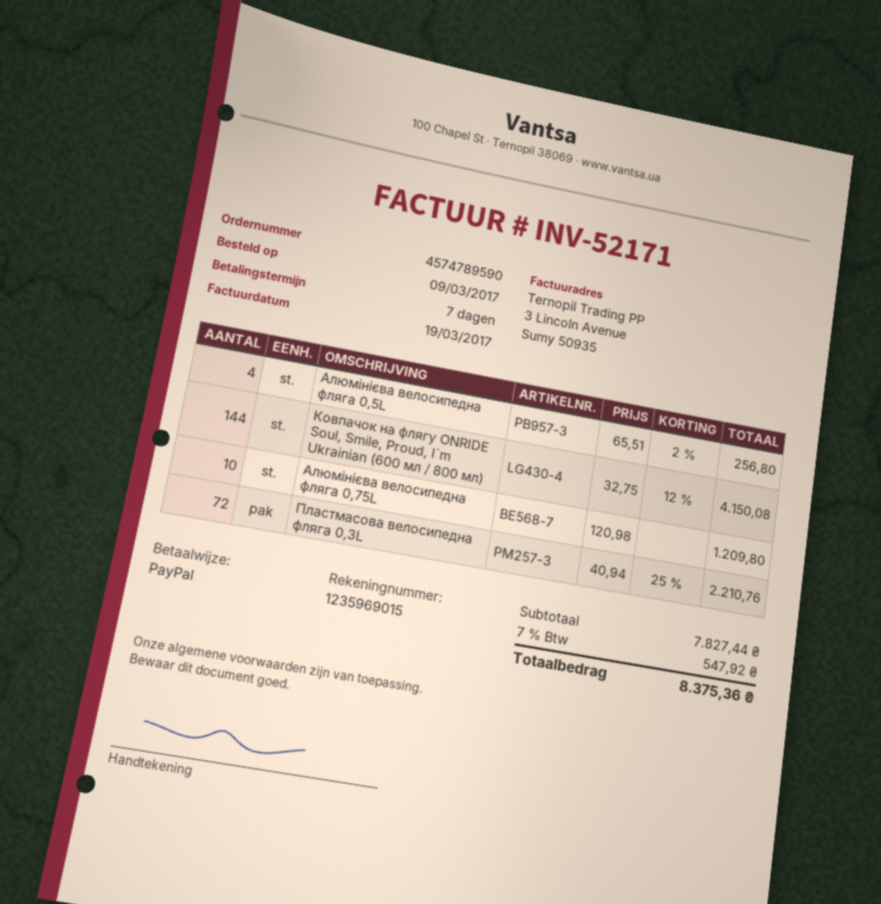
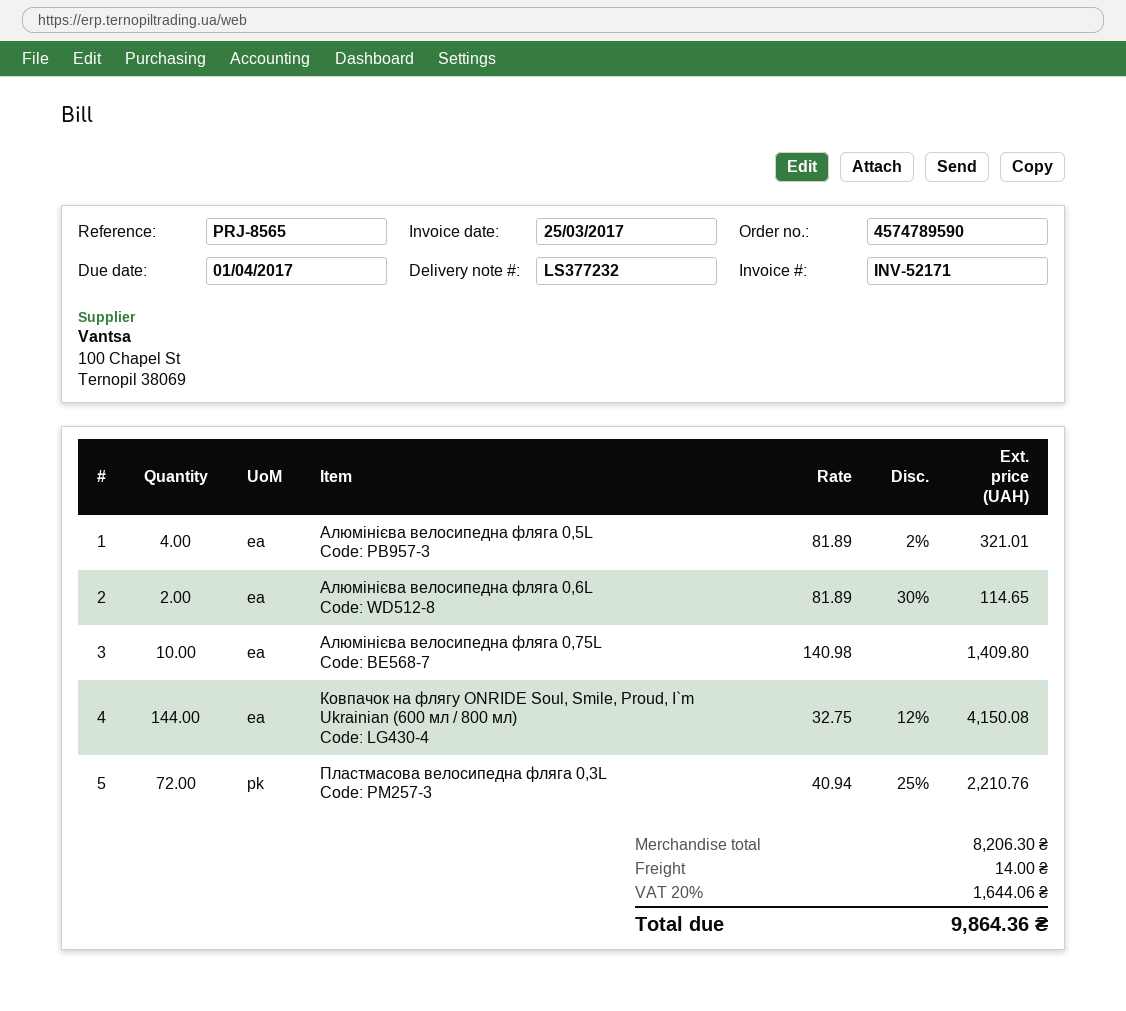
invoice date: 2017-03-19 -> 2017-03-25
Алюмінієва велосипедна фляга 0,5L: 4 x 65.51 - 2% = 256.80 -> 4 x 81.89 - 2% = 321.01
Алюмінієва велосипедна фляга 0,75L: 10 x 120.98 = 1209.80 -> 10 x 140.98 = 1409.80
Алюмінієва велосипедна фляга 0,6L: none -> 2 x 81.89 - 30% = 114.65
subtotal: 7827.44 -> 8206.30
shipping: none -> 14.00
tax: 7% = 547.92 -> 20% = 1644.06
total: 8375.36 -> 9864.36

